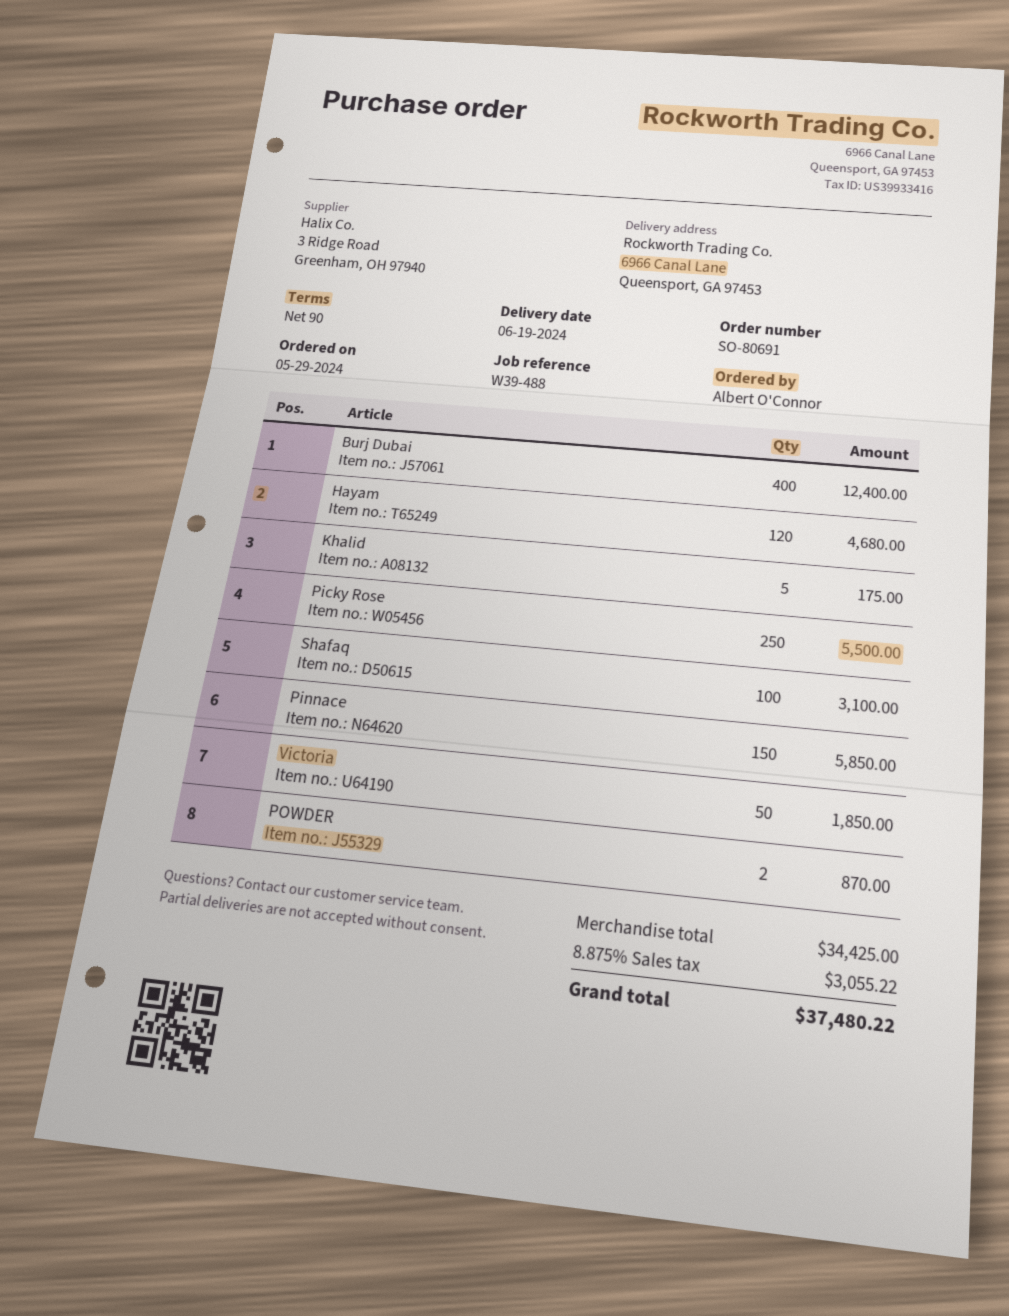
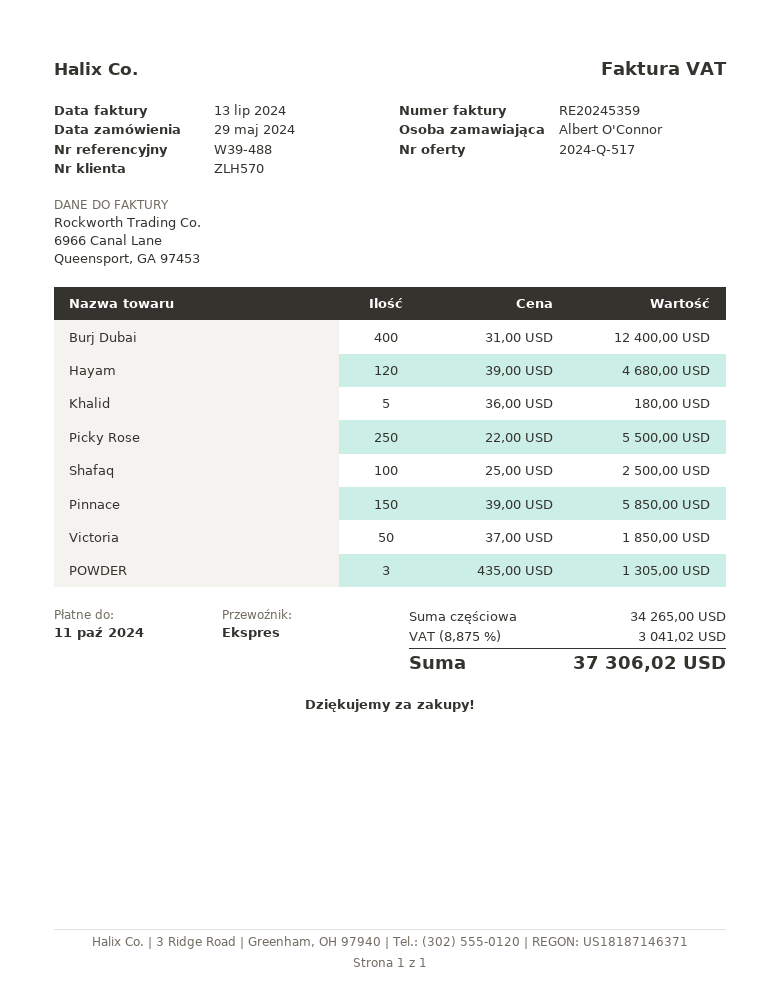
Khalid: 5 for 175.00 -> 5 for 180.00
Shafaq: 100 for 3100.00 -> 100 for 2500.00
POWDER: 2 for 870.00 -> 3 for 1305.00
subtotal: 34425.00 -> 34265.00
tax: 8.875% = 3055.22 -> 8.875% = 3041.02
total: 37480.22 -> 37306.02

